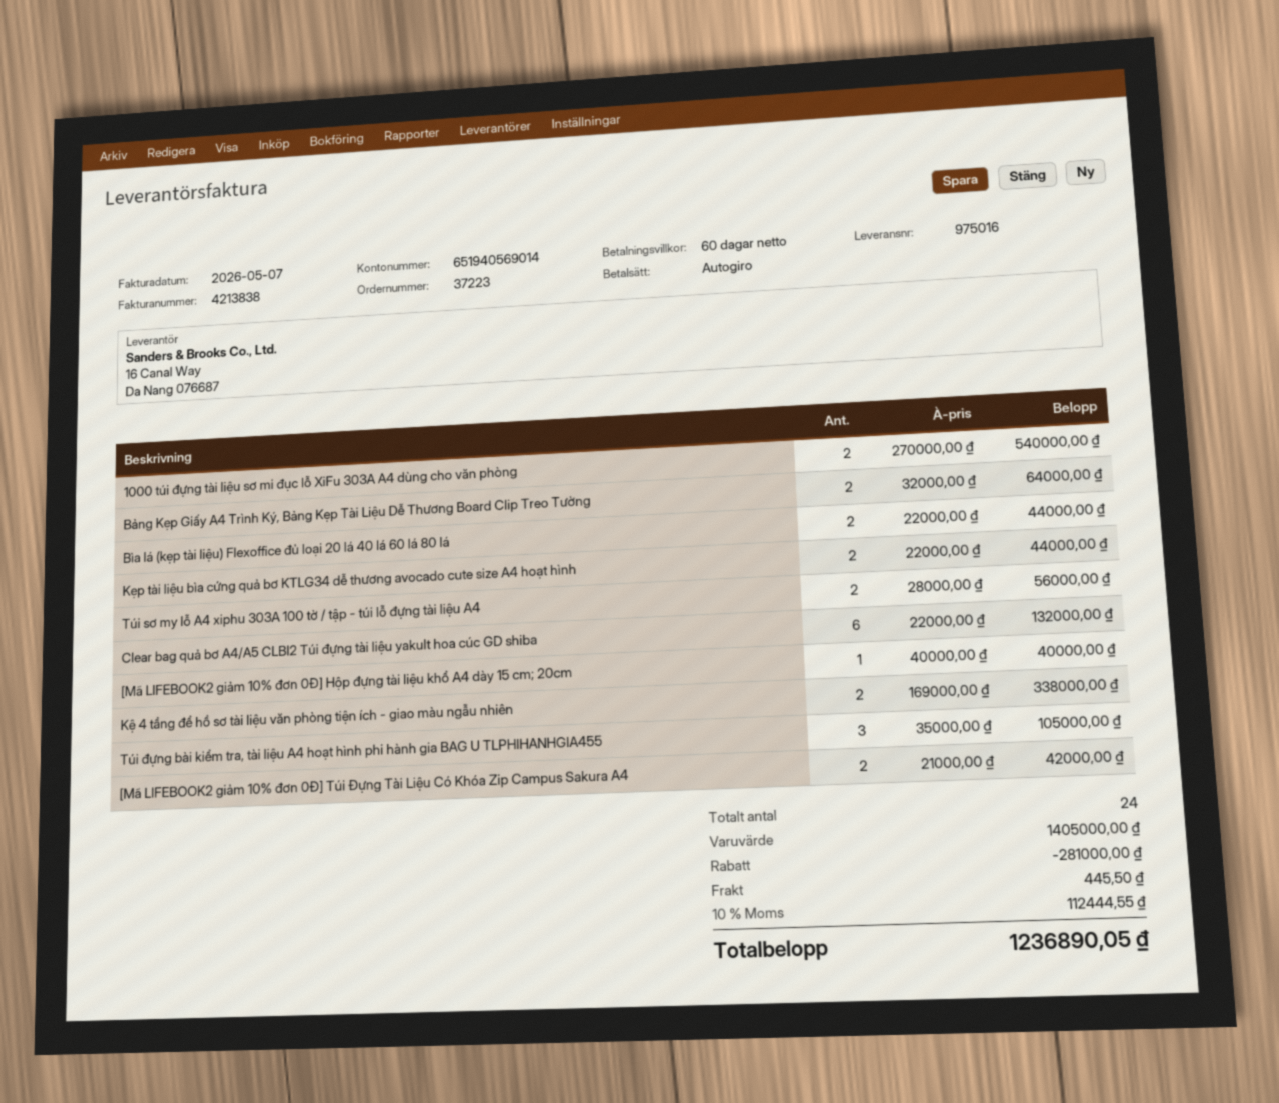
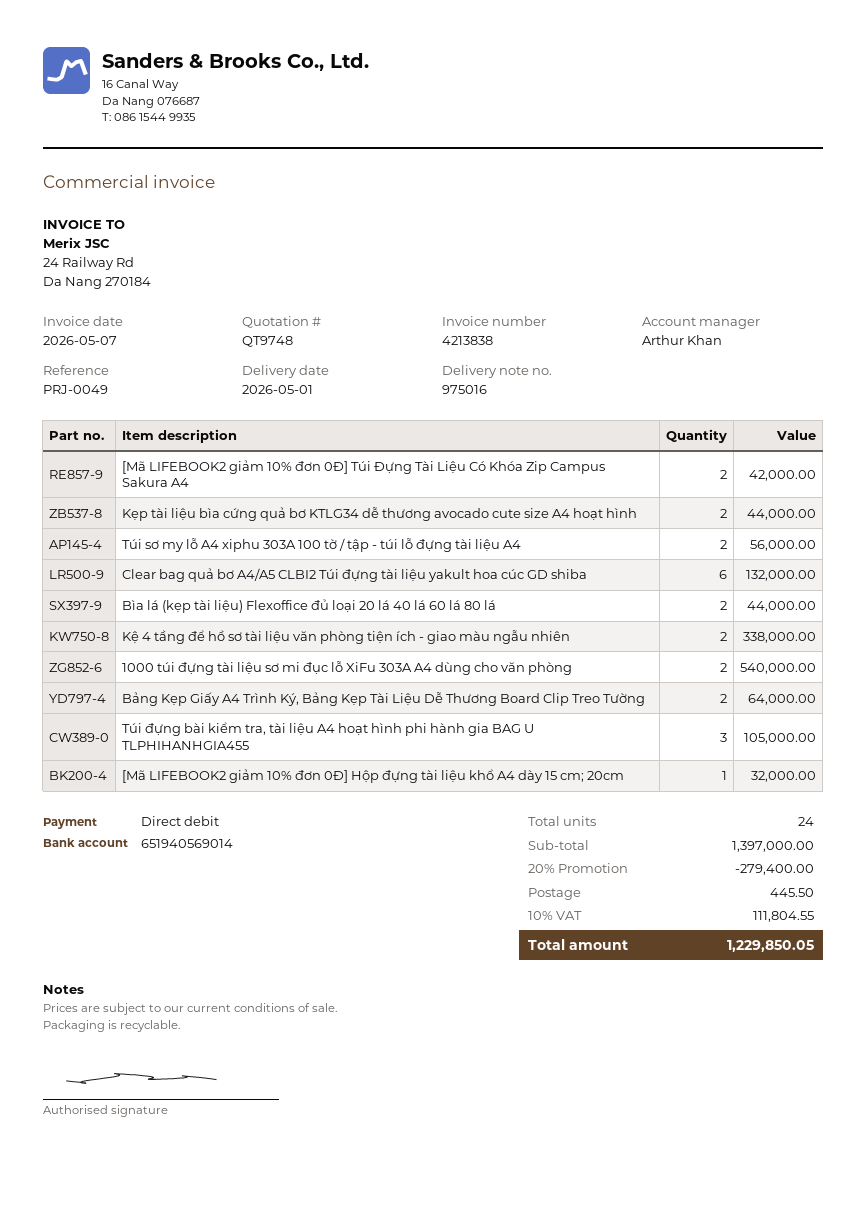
[Mã LIFEBOOK2 giảm 10% đơn 0Đ] Hộp đựng tài liệu khổ A4 dày 15 cm; 20cm: 1 for 40000.00 -> 1 for 32000.00
subtotal: 1405000.00 -> 1397000.00
discount: 281000.00 -> 279400.00
tax: 10% = 112444.55 -> 10% = 111804.55
total: 1236890.05 -> 1229850.05

